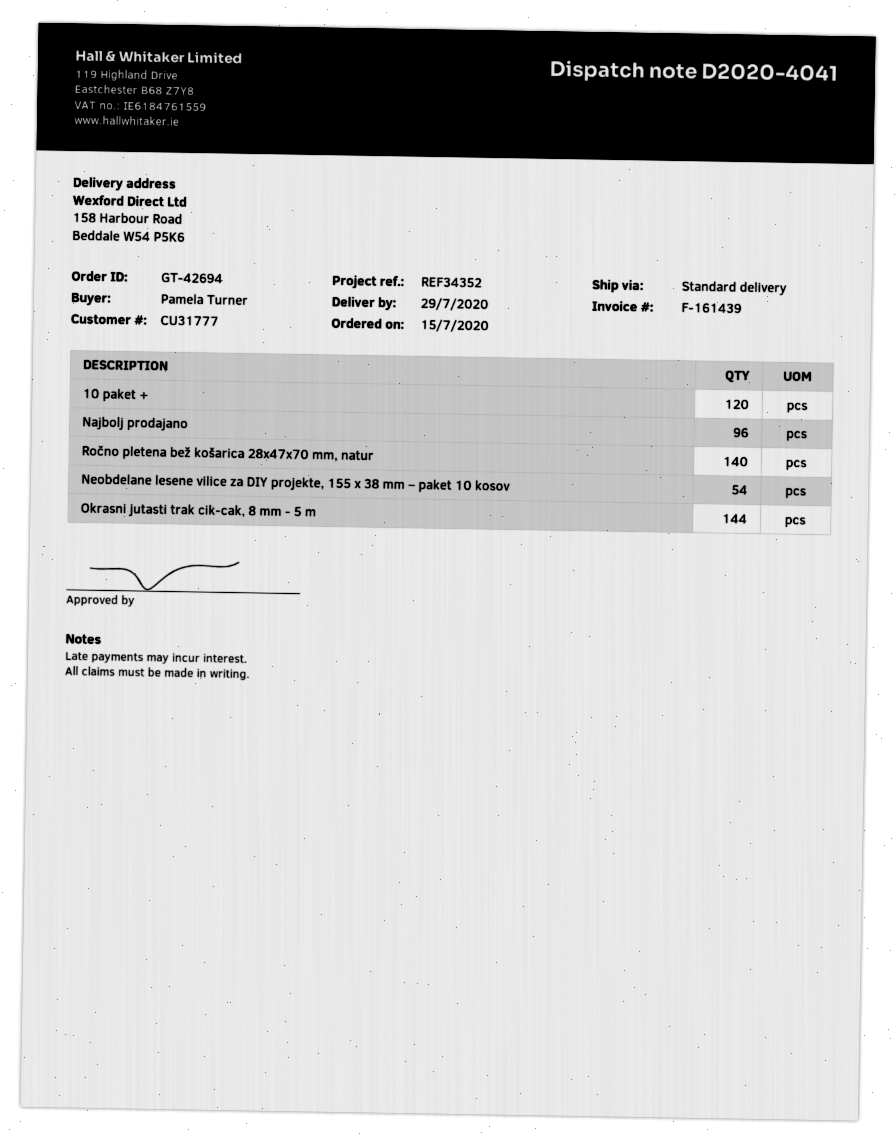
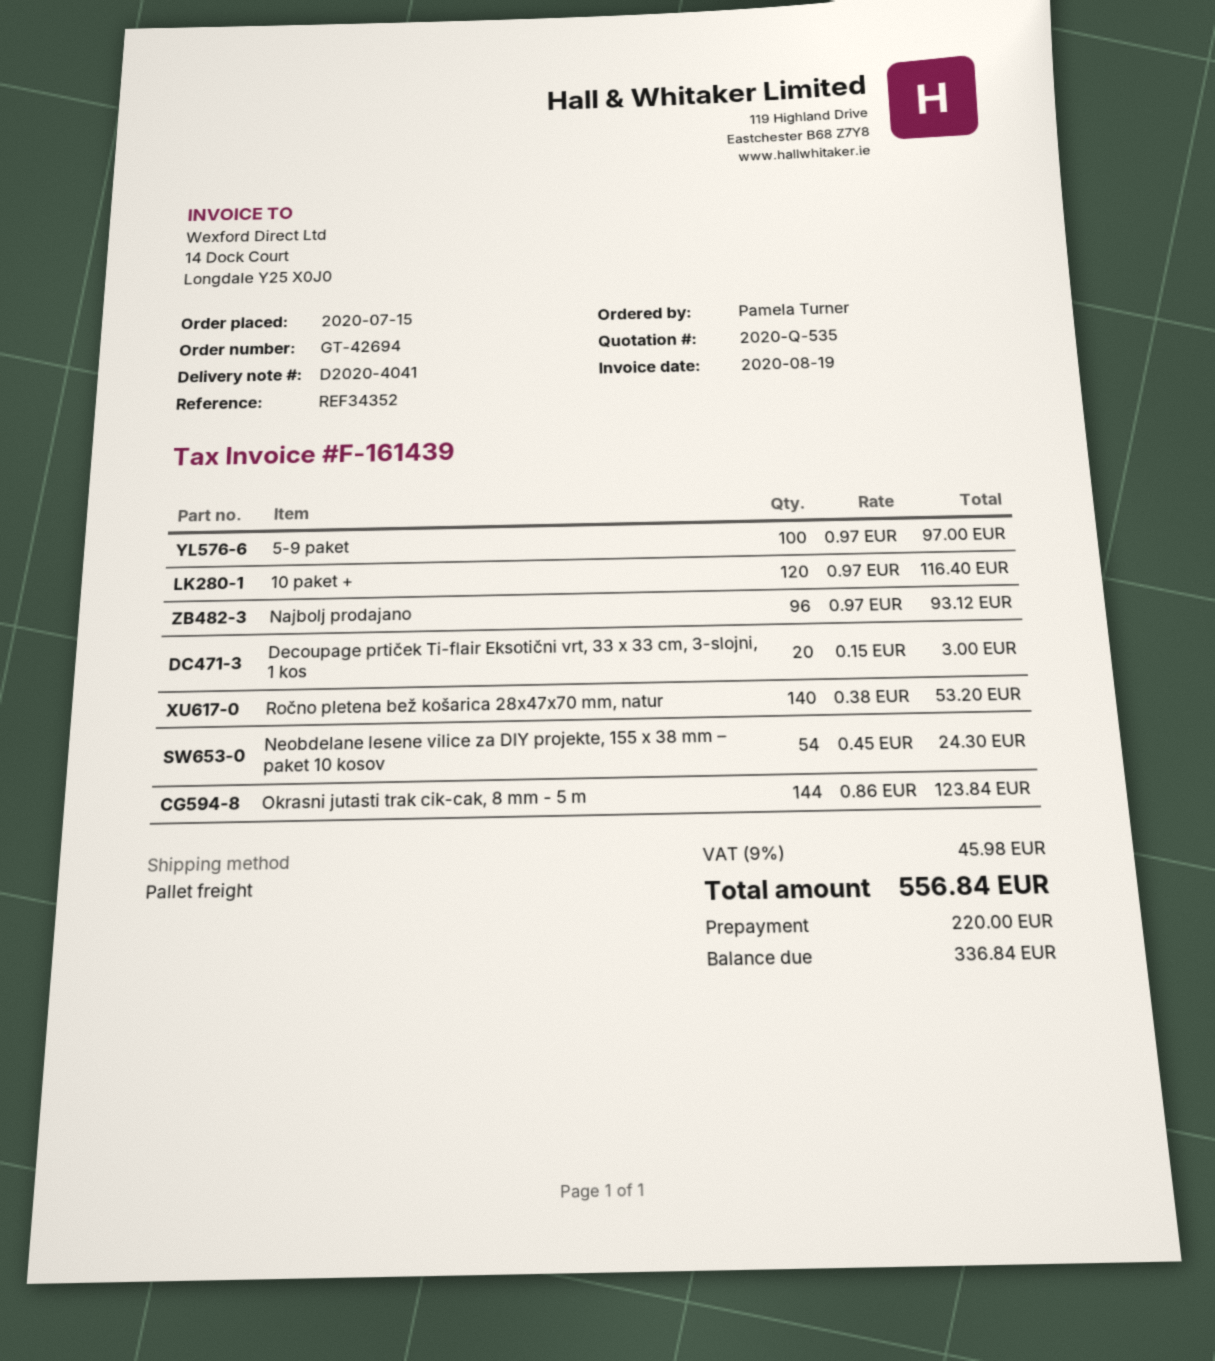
shipping method: standard -> pallet freight
5-9 paket: none -> 100
Decoupage prtiček Ti-flair Eksotični vrt, 33 x 33 cm, 3-slojni, 1 kos: none -> 20

